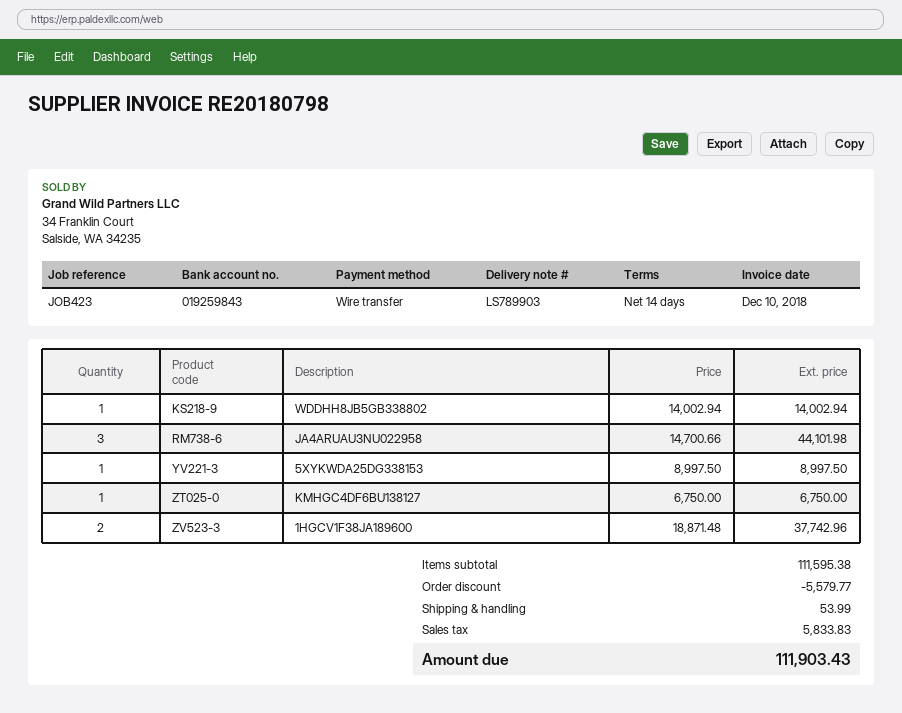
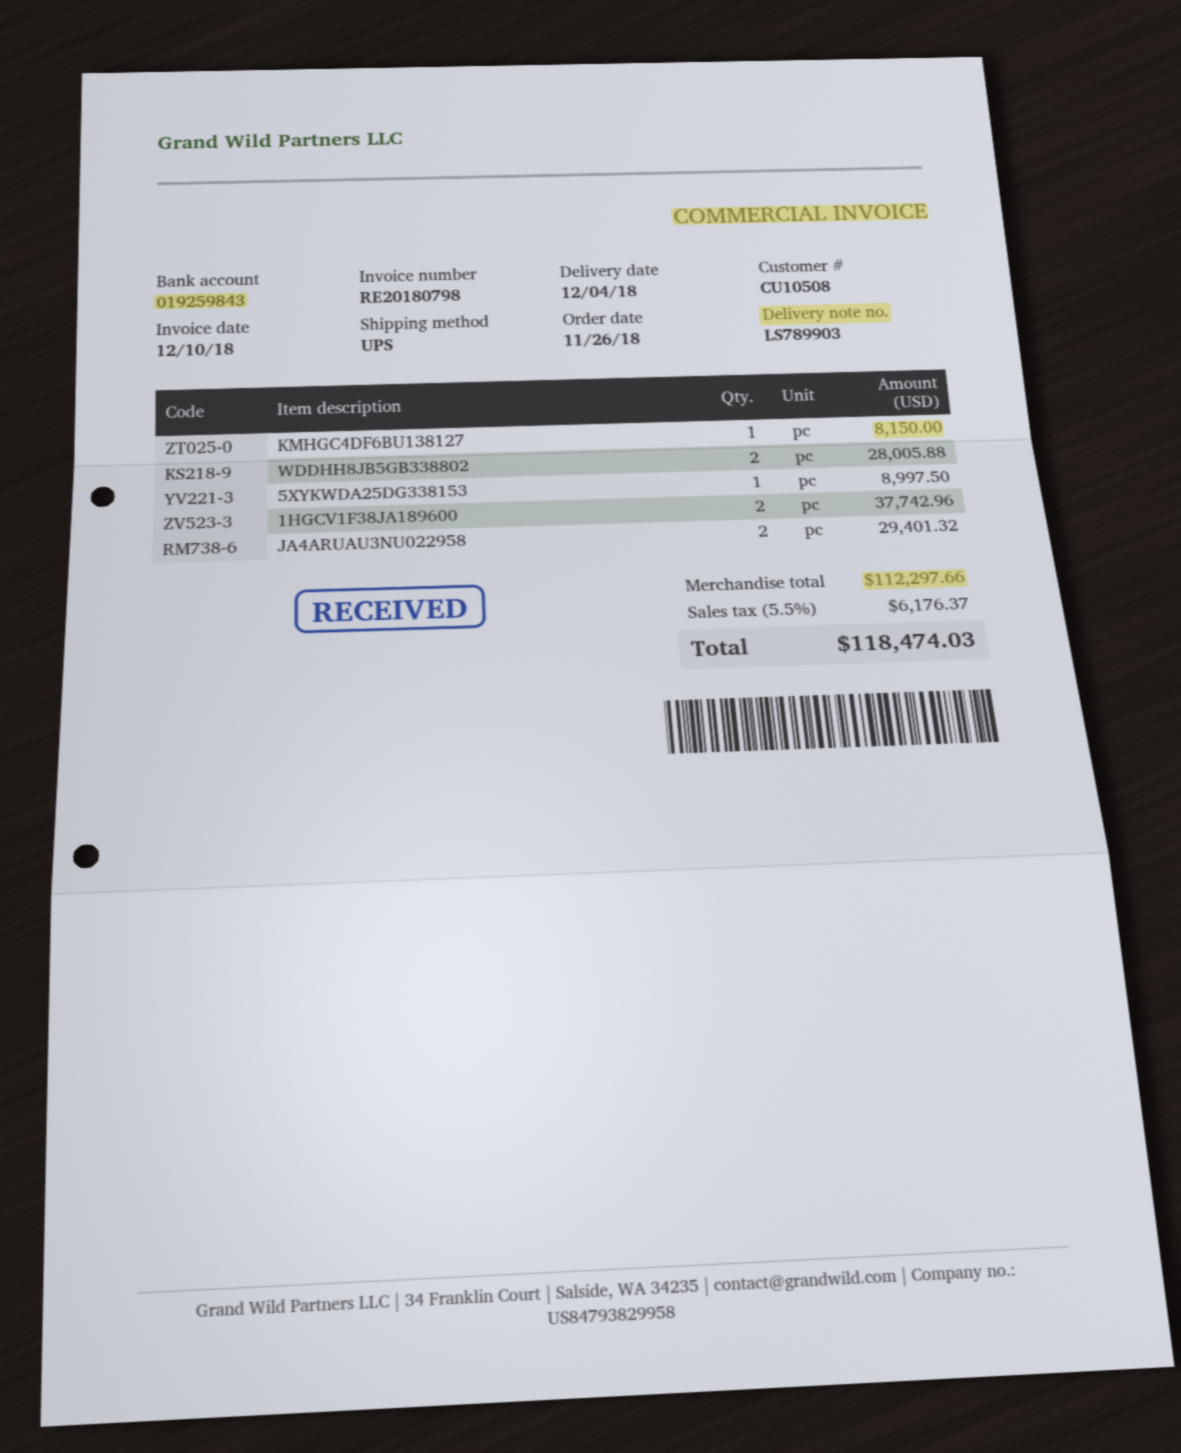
WDDHH8JB5GB338802: 1 for 14002.94 -> 2 for 28005.88
JA4ARUAU3NU022958: 3 for 44101.98 -> 2 for 29401.32
KMHGC4DF6BU138127: 1 for 6750.00 -> 1 for 8150.00
subtotal: 111595.38 -> 112297.66
discount: 5579.77 -> none
shipping: 53.99 -> none
tax: 5833.83 -> 6176.37
total: 111903.43 -> 118474.03

